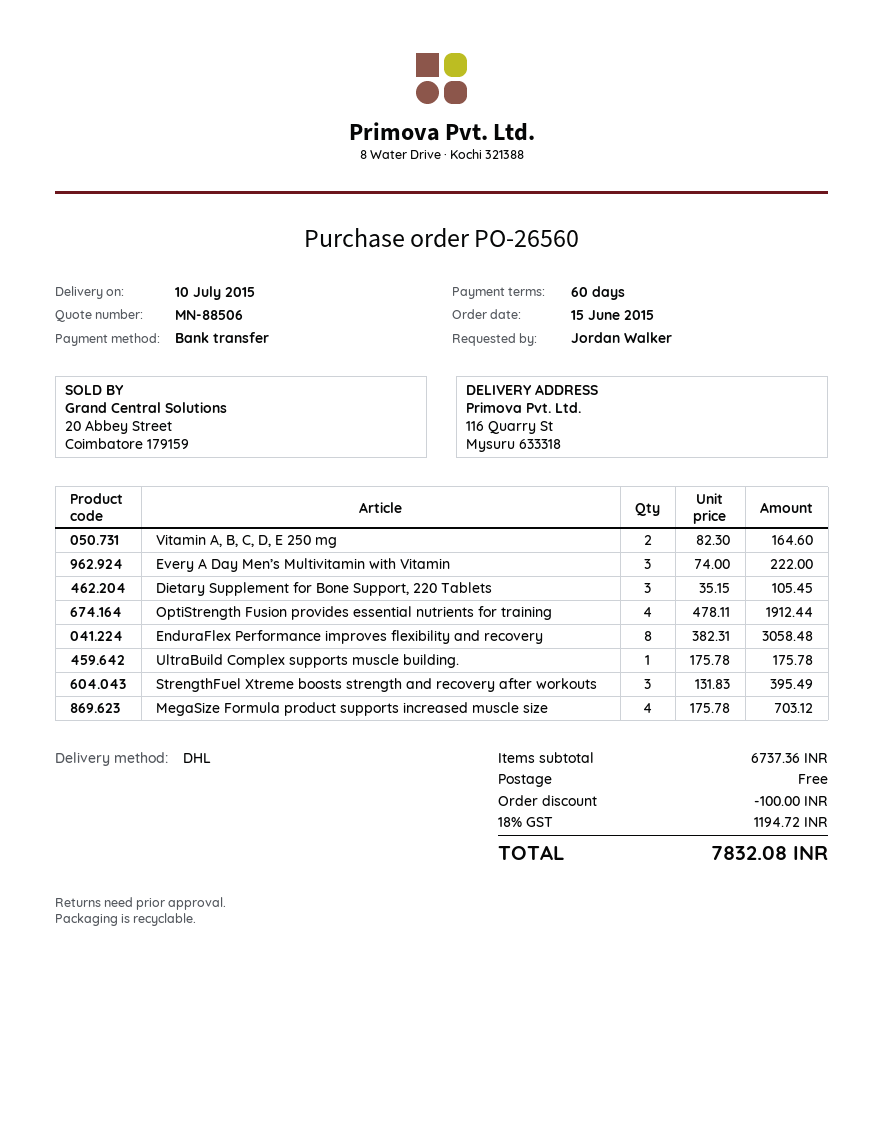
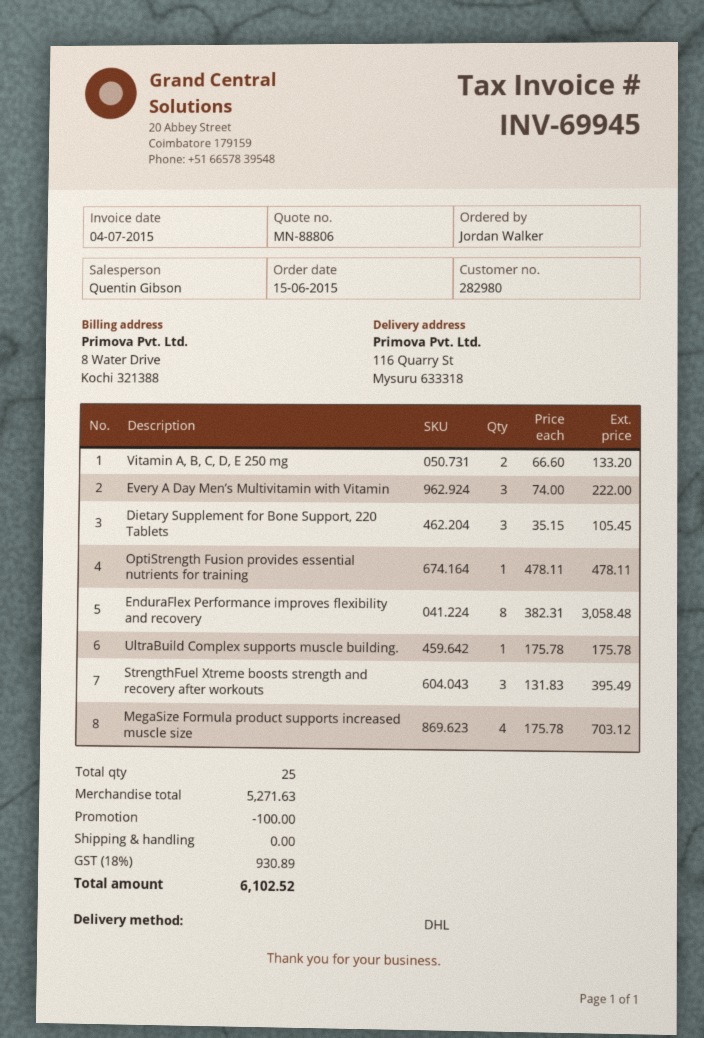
quote number: MN-88506 -> MN-88806
Vitamin A, B, C, D, E 250 mg: 2 x 82.30 = 164.60 -> 2 x 66.60 = 133.20
OptiStrength Fusion provides essential nutrients for training: 4 x 478.11 = 1912.44 -> 1 x 478.11 = 478.11
subtotal: 6737.36 -> 5271.63
tax: 18% = 1194.72 -> 18% = 930.89
total: 7832.08 -> 6102.52

